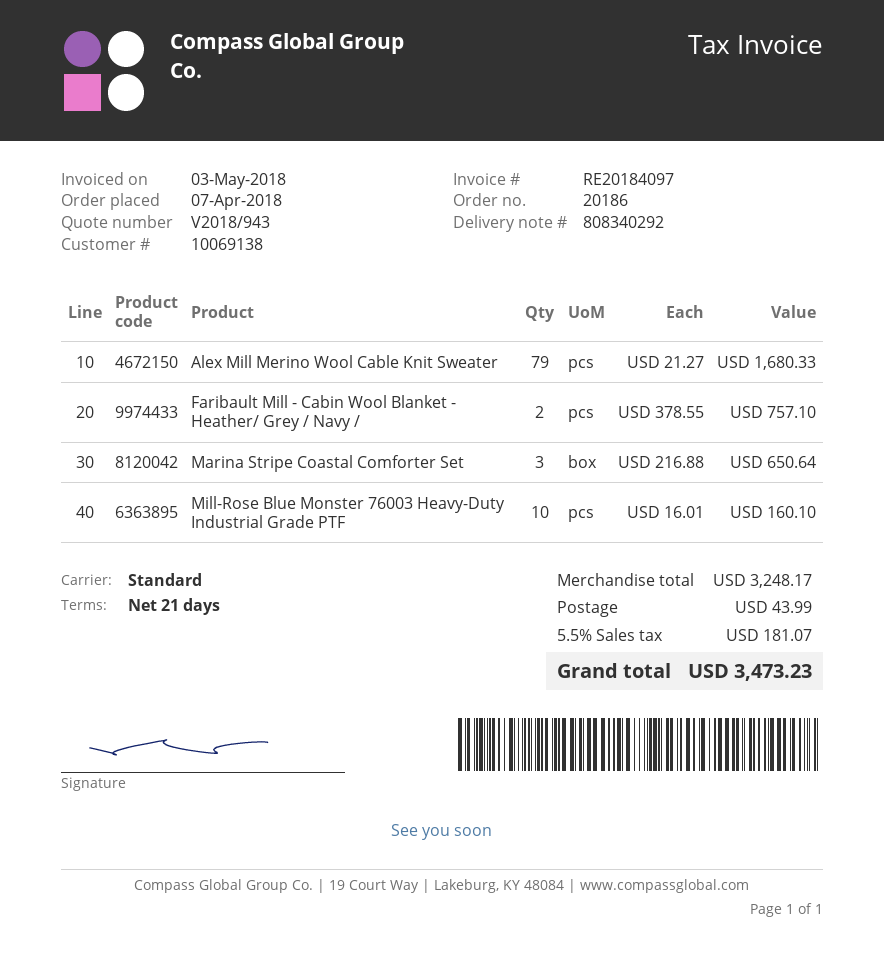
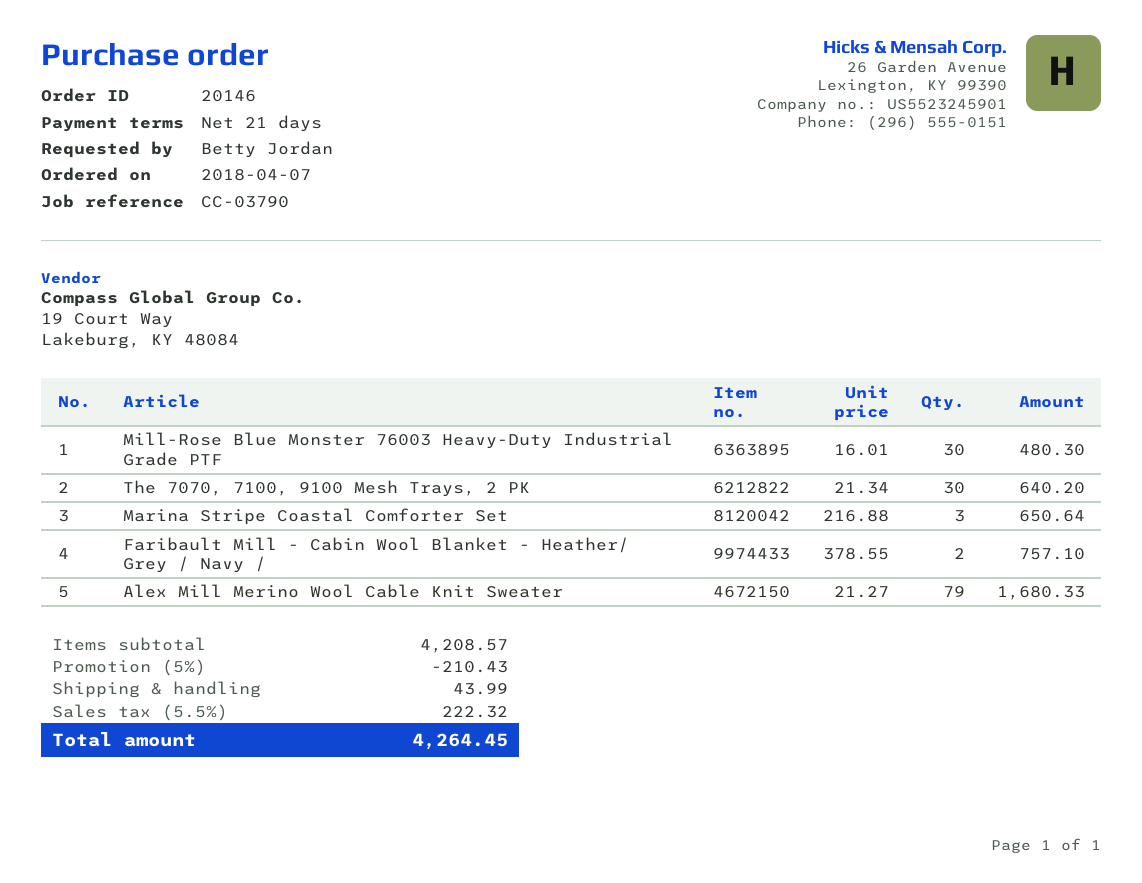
order number: 20186 -> 20146
Mill-Rose Blue Monster 76003 Heavy-Duty Industrial Grade PTF: 10 x 16.01 = 160.10 -> 30 x 16.01 = 480.30
The 7070, 7100, 9100 Mesh Trays, 2 PK: none -> 30 x 21.34 = 640.20
subtotal: 3248.17 -> 4208.57
discount: none -> 5% = 210.43
tax: 5.5% = 181.07 -> 5.5% = 222.32
total: 3473.23 -> 4264.45

